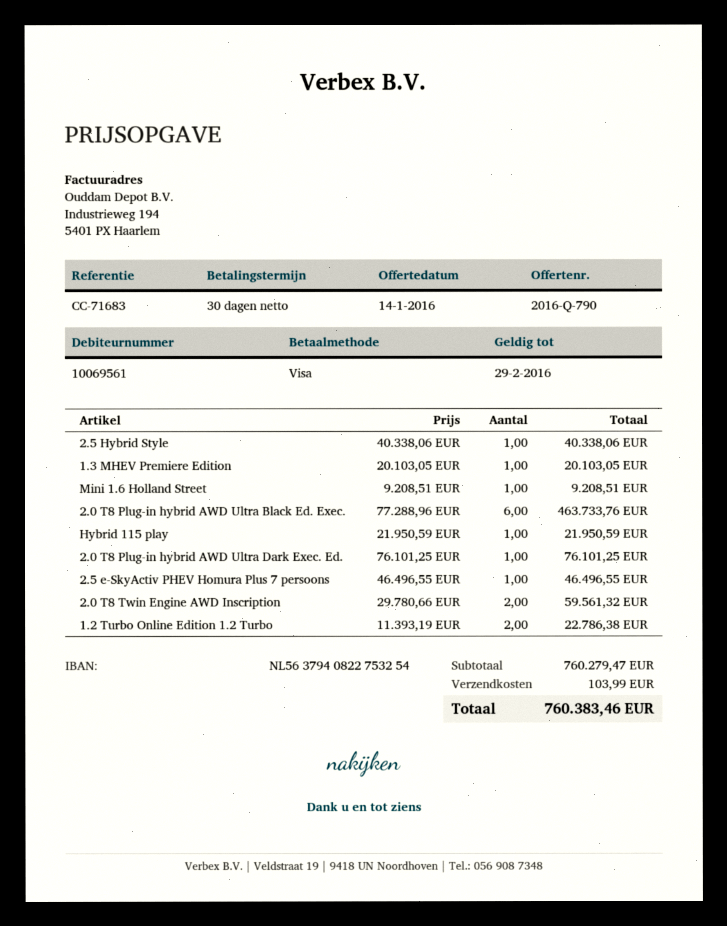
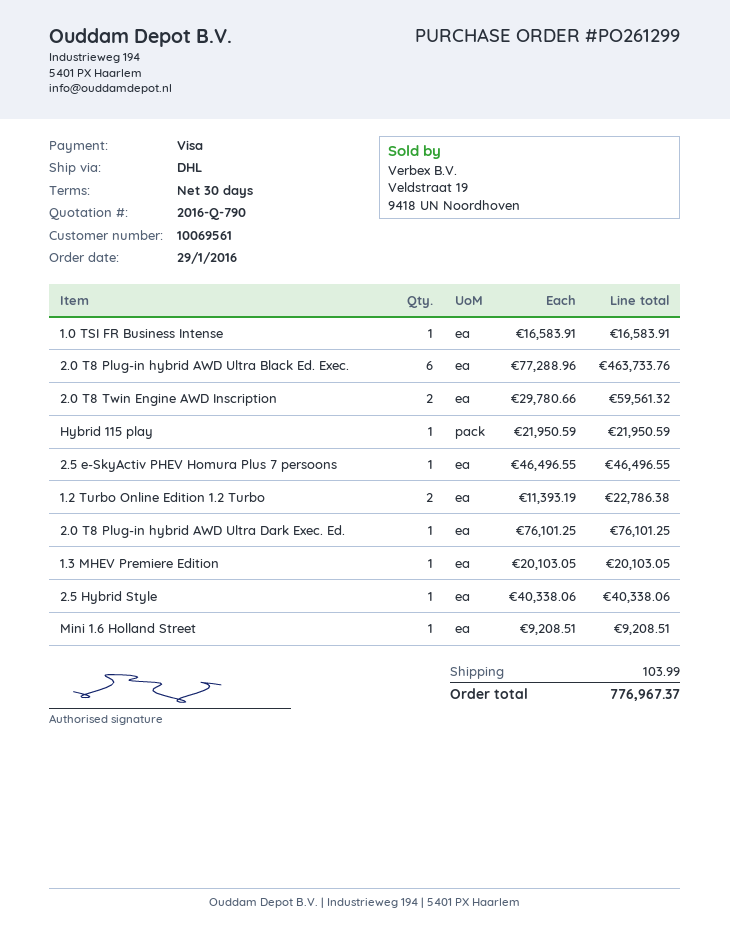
1.0 TSI FR Business Intense: none -> 1 x 16583.91 = 16583.91
total: 760383.46 -> 776967.37

